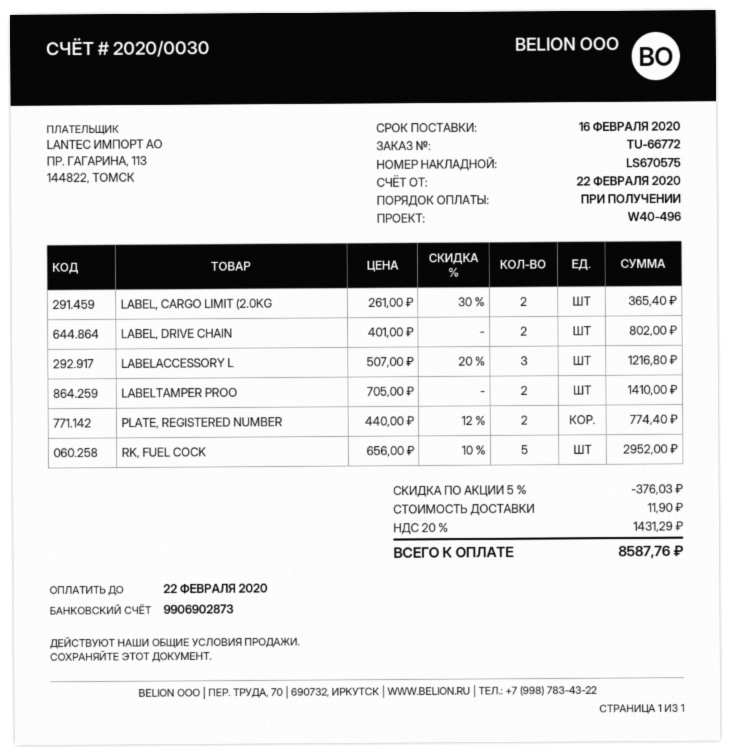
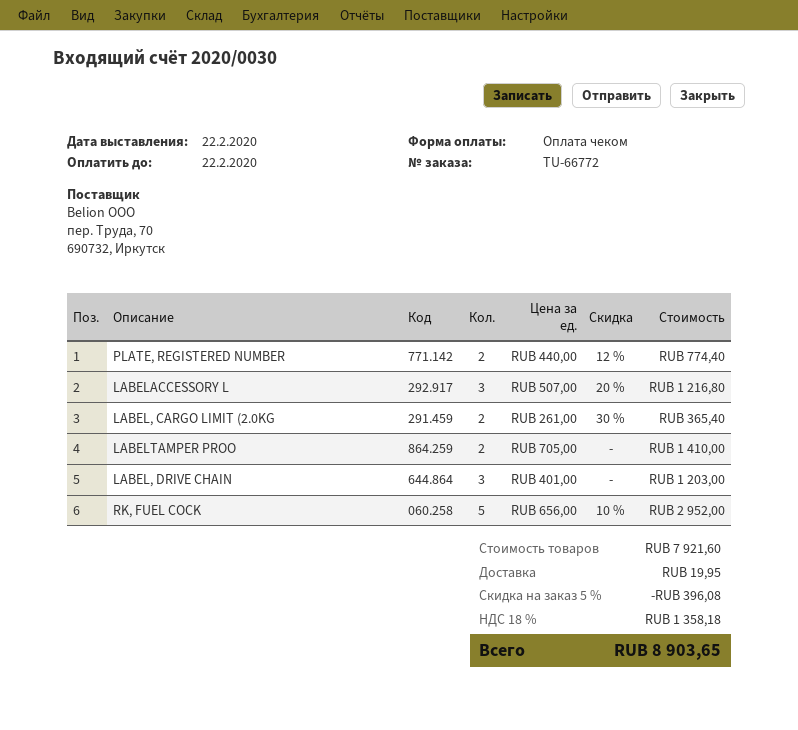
LABEL, DRIVE CHAIN: 2 x 401.00 = 802.00 -> 3 x 401.00 = 1203.00
discount: 5% = 376.03 -> 5% = 396.08
shipping: 11.90 -> 19.95
tax: 20% = 1431.29 -> 18% = 1358.18
total: 8587.76 -> 8903.65

